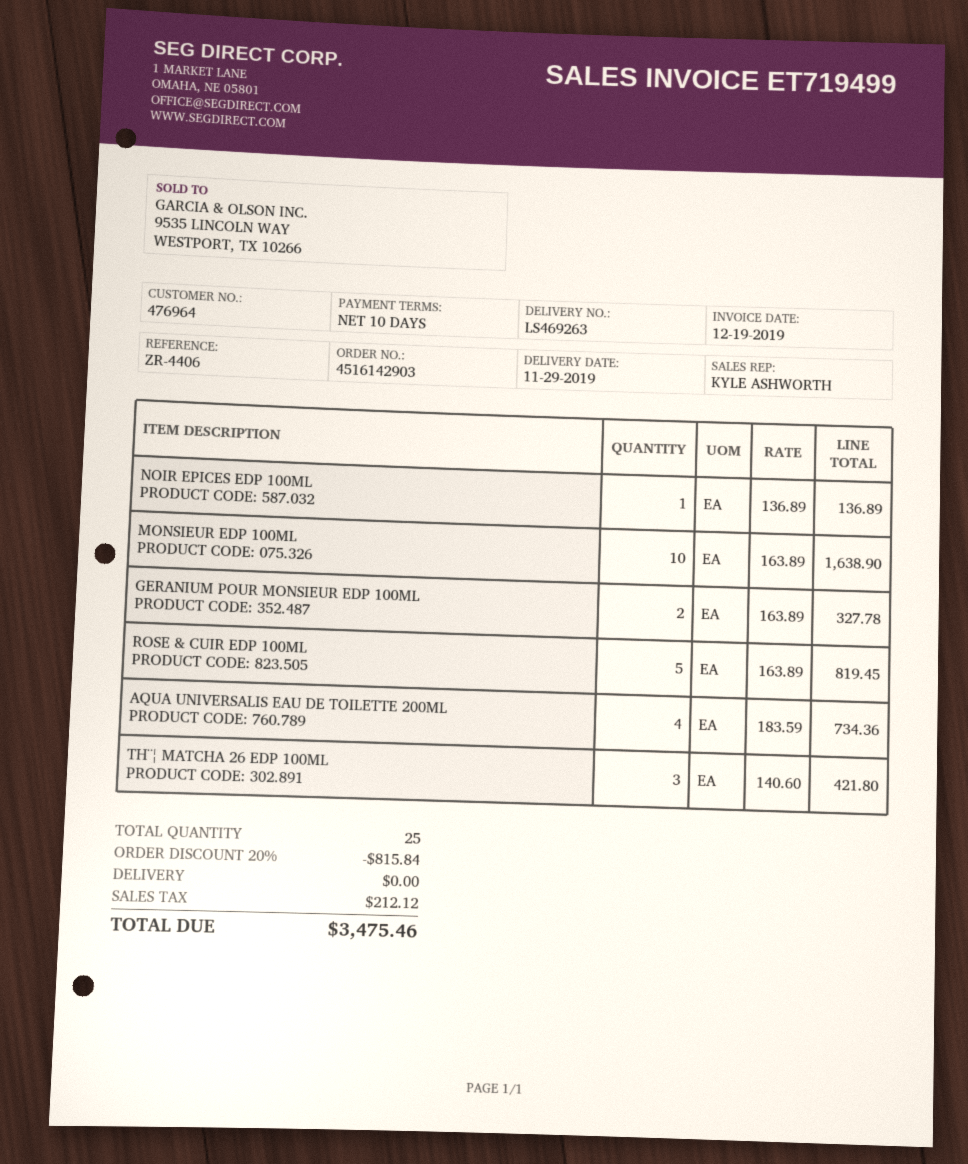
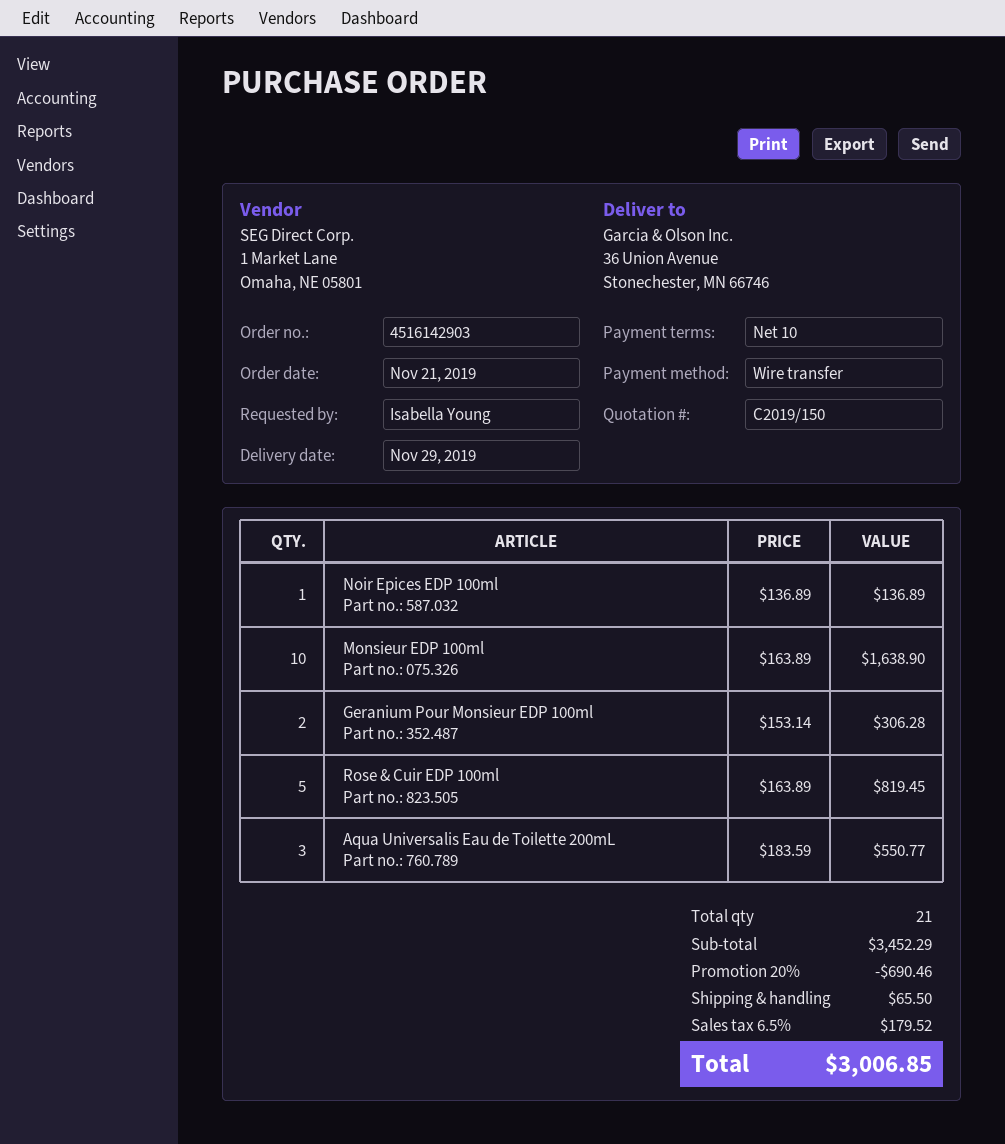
GERANIUM POUR MONSIEUR EDP 100ML: 2 x 163.89 = 327.78 -> 2 x 153.14 = 306.28
AQUA UNIVERSALIS EAU DE TOILETTE 200ML: 4 x 183.59 = 734.36 -> 3 x 183.59 = 550.77
TH¨¦ MATCHA 26 EDP 100ML: 3 x 140.60 = 421.80 -> none
total quantity: 25 -> 21
discount: 20% = 815.84 -> 20% = 690.46
shipping: 0.00 -> 65.50
tax: 212.12 -> 179.52
total: 3475.46 -> 3006.85

